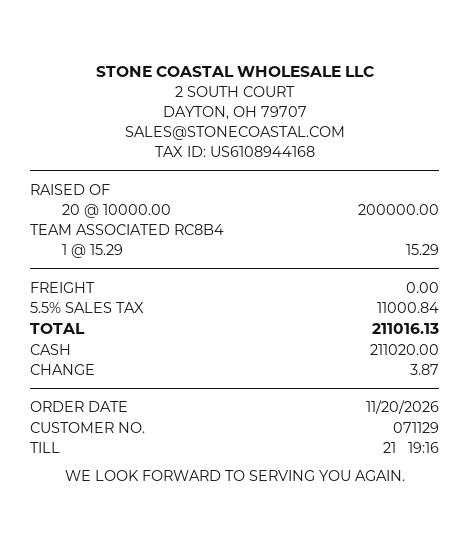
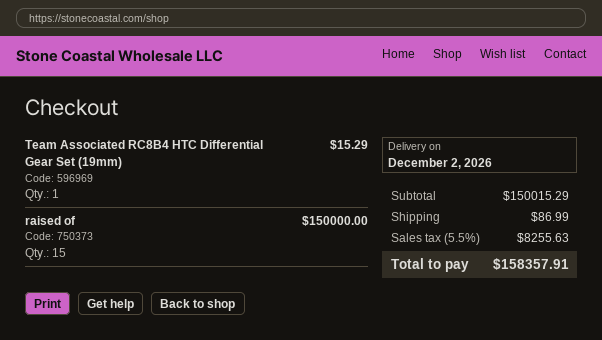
RAISED OF: 20 for 200000.00 -> 15 for 150000.00
shipping: 0.00 -> 86.99
tax: 5.5% = 11000.84 -> 5.5% = 8255.63
total: 211016.13 -> 158357.91

